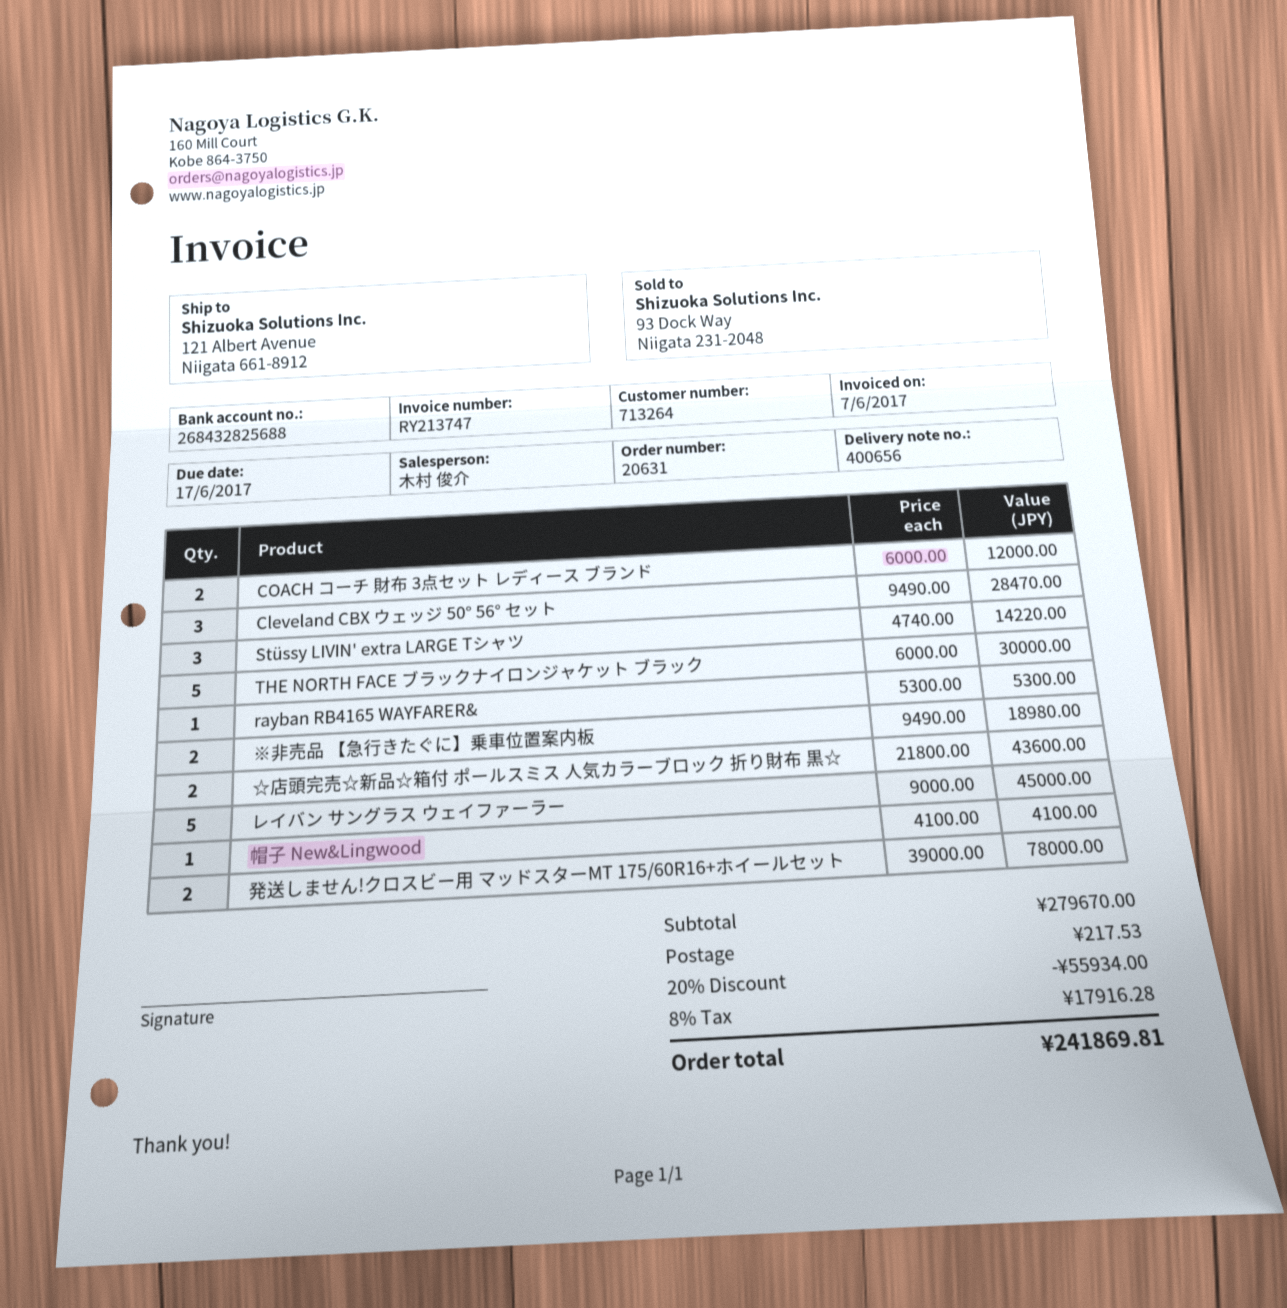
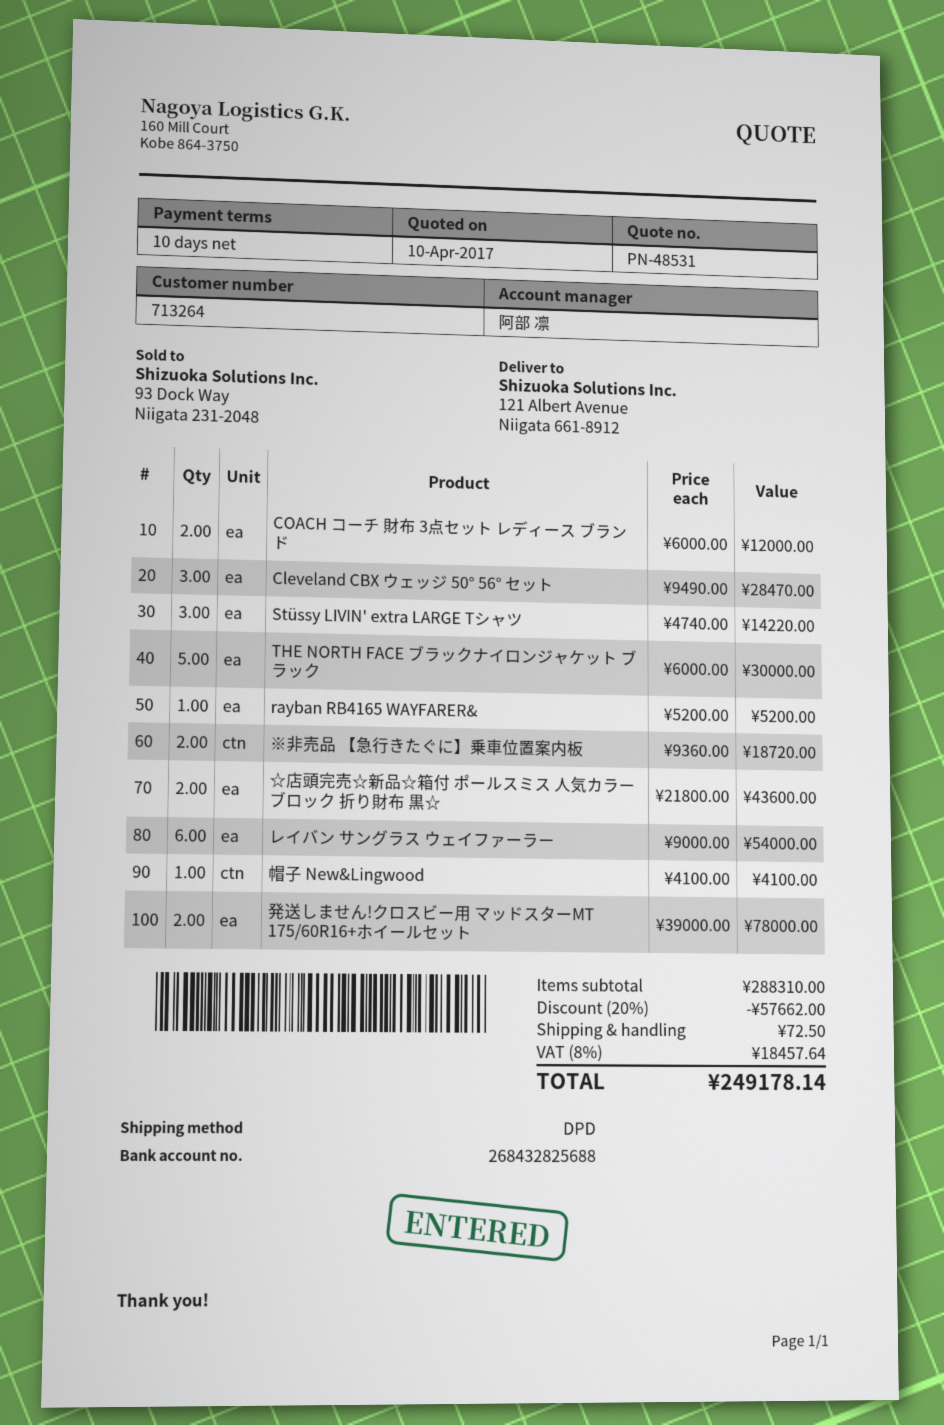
sales rep: 木村 俊介 -> 阿部 凛
rayban RB4165 WAYFARER&: 1 x 5300.00 = 5300.00 -> 1 x 5200.00 = 5200.00
※非売品 【急行きたぐに】乗車位置案内板: 2 x 9490.00 = 18980.00 -> 2 x 9360.00 = 18720.00
レイバン サングラス ウェイファーラー: 5 x 9000.00 = 45000.00 -> 6 x 9000.00 = 54000.00
subtotal: 279670.00 -> 288310.00
discount: 20% = 55934.00 -> 20% = 57662.00
shipping: 217.53 -> 72.50
tax: 8% = 17916.28 -> 8% = 18457.64
total: 241869.81 -> 249178.14

